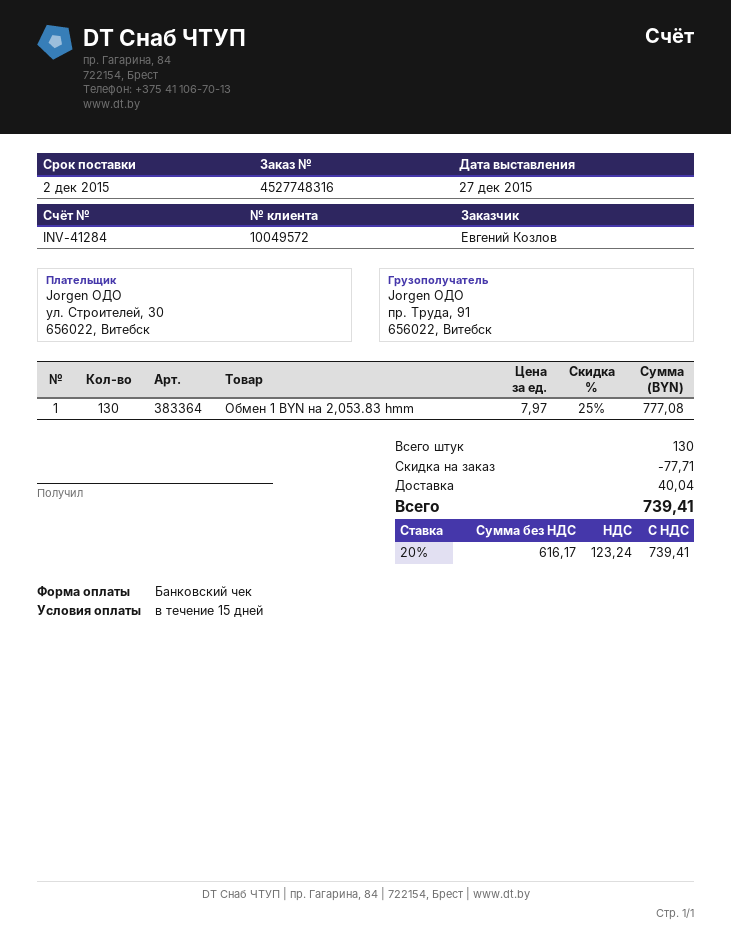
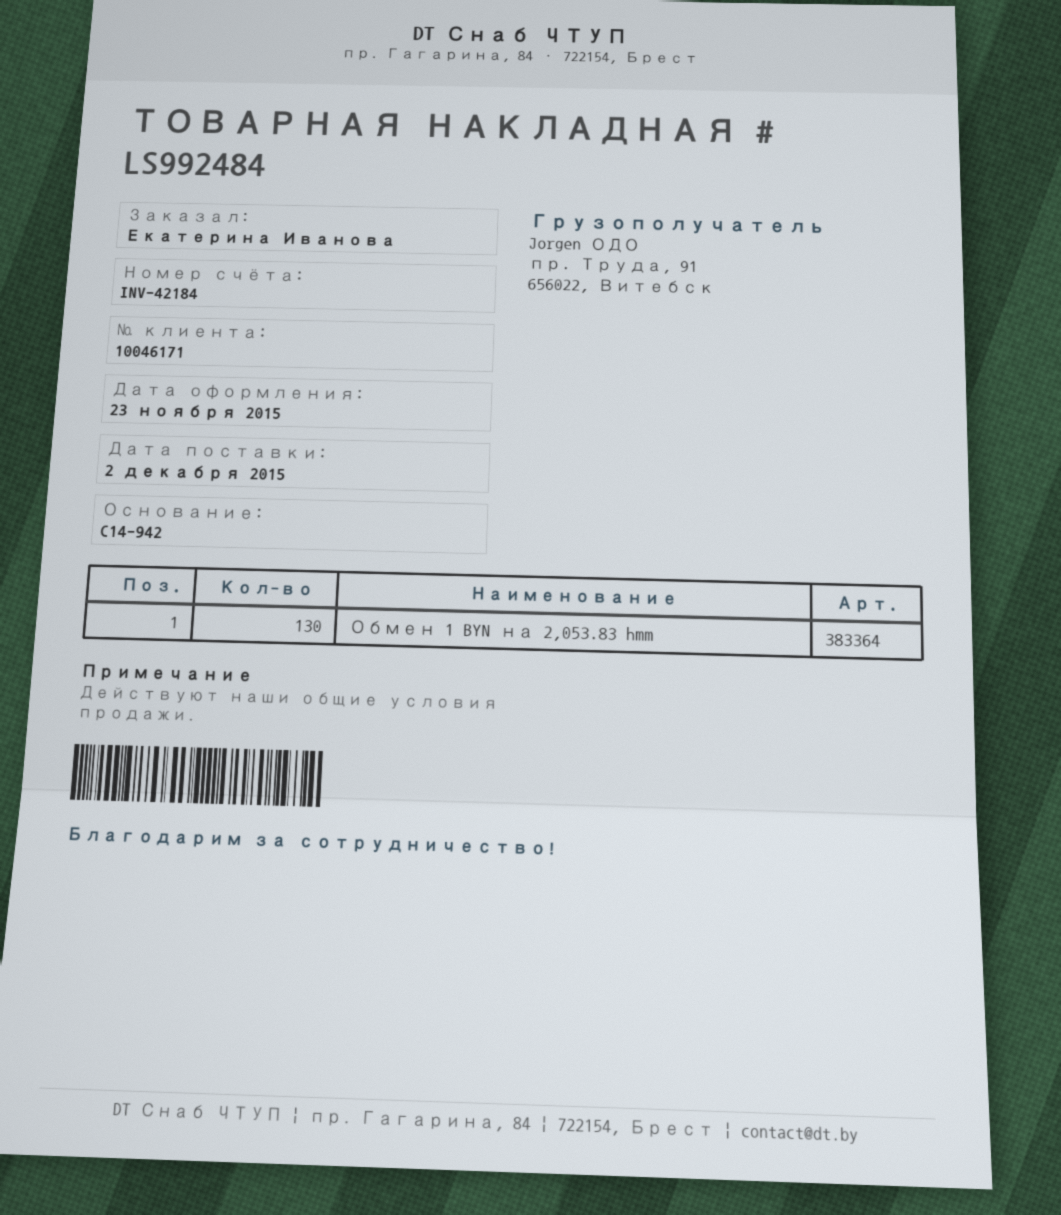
invoice number: INV-41284 -> INV-42184
customer number: 10049572 -> 10046171
ordered by: Евгений Козлов -> Екатерина Иванова

